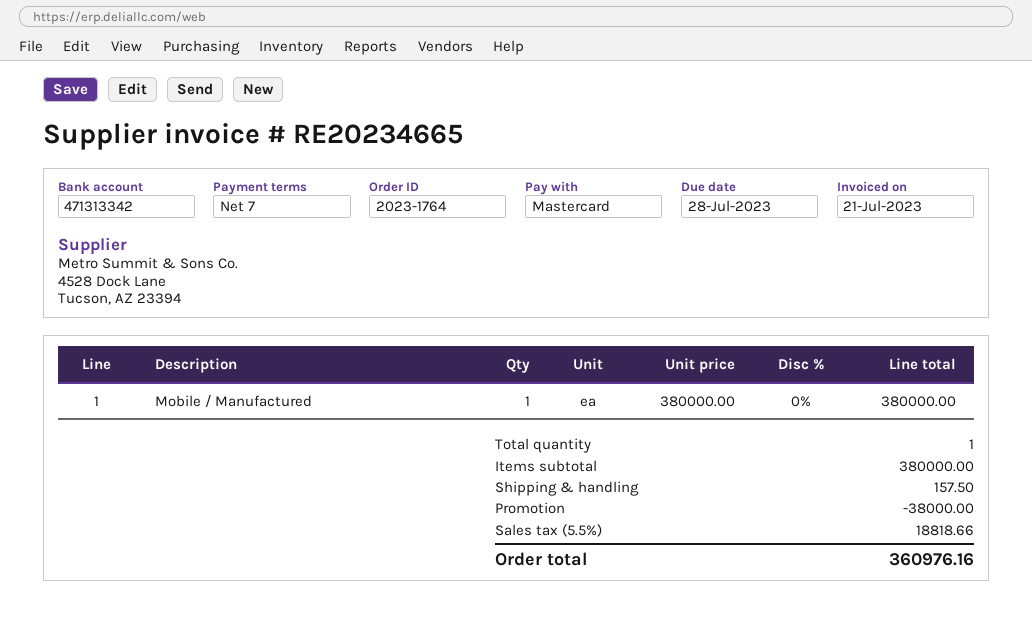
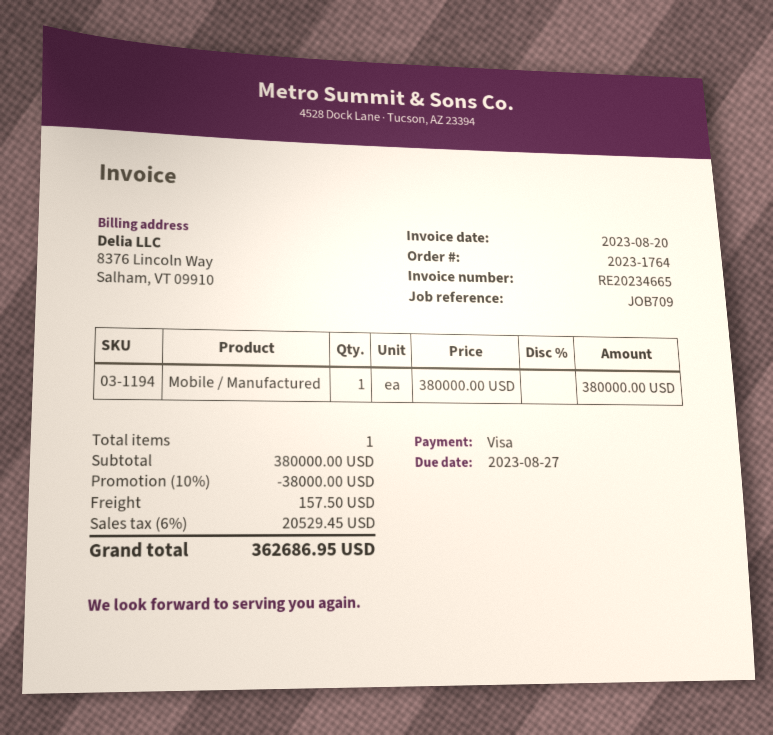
invoice date: 2023-07-21 -> 2023-08-20
due date: 2023-07-28 -> 2023-08-27
payment method: Mastercard -> Visa
tax: 5.5% = 18818.66 -> 6% = 20529.45
total: 360976.16 -> 362686.95

